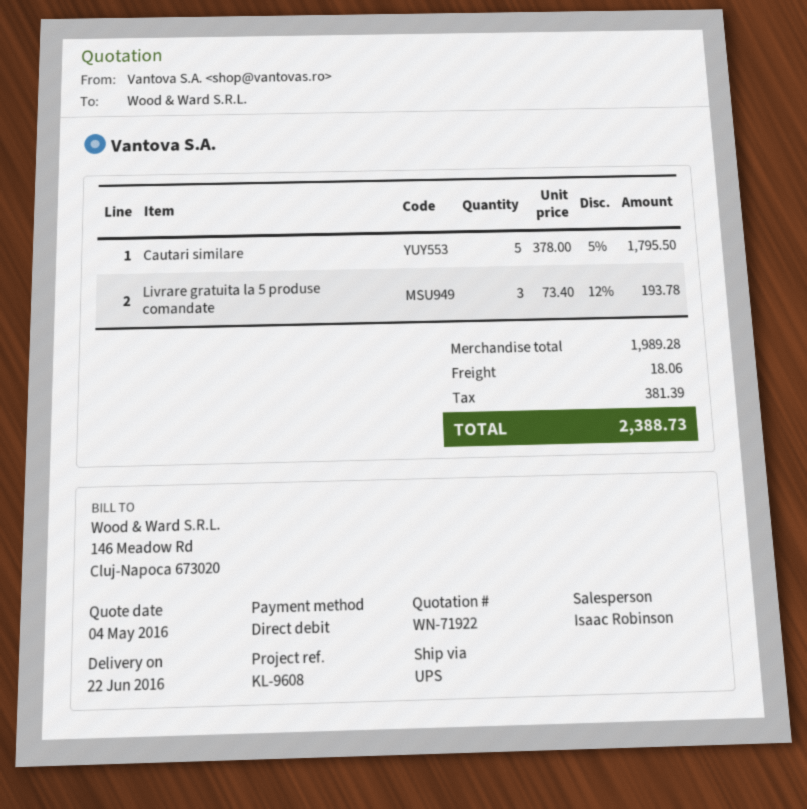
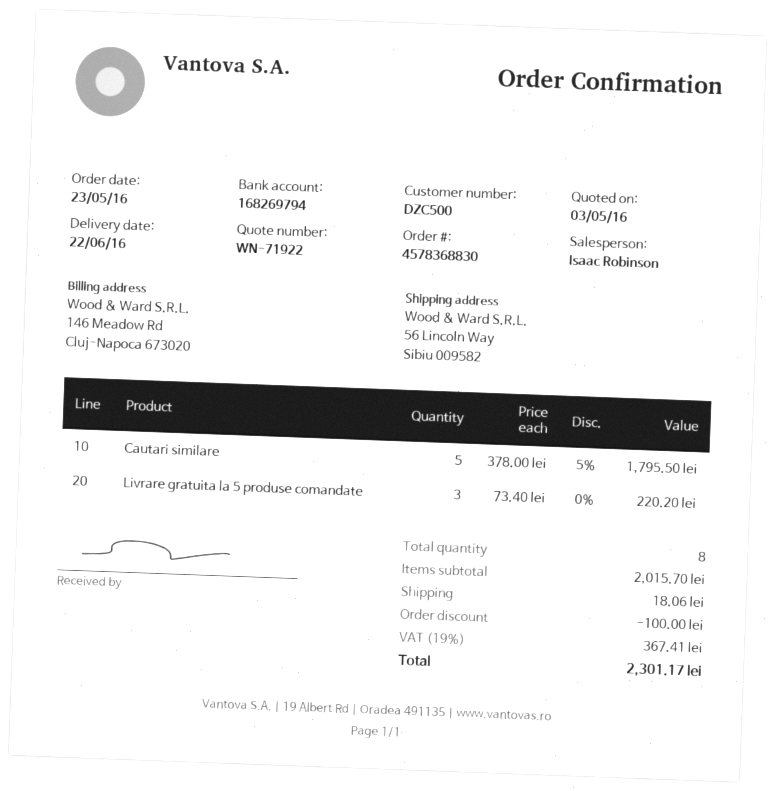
quote date: 2016-05-04 -> 2016-05-03
Livrare gratuita la 5 produse comandate: 3 x 73.40 - 12% = 193.78 -> 3 x 73.40 = 220.20
subtotal: 1989.28 -> 2015.70
discount: none -> 100.00
tax: 381.39 -> 367.41
total: 2388.73 -> 2301.17

